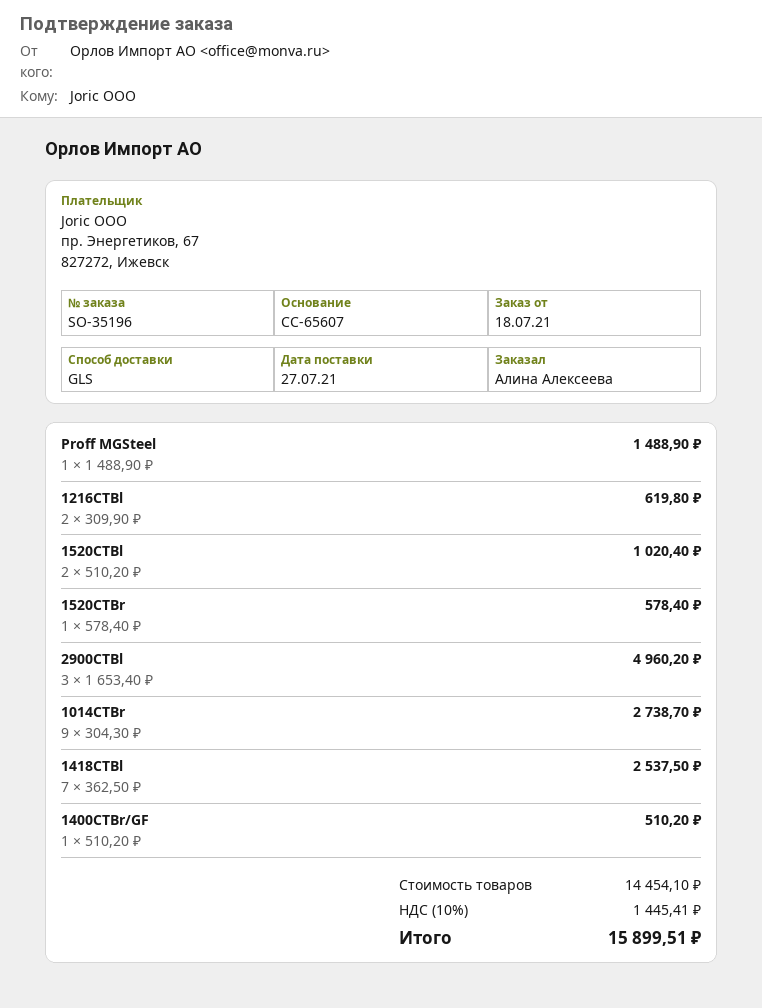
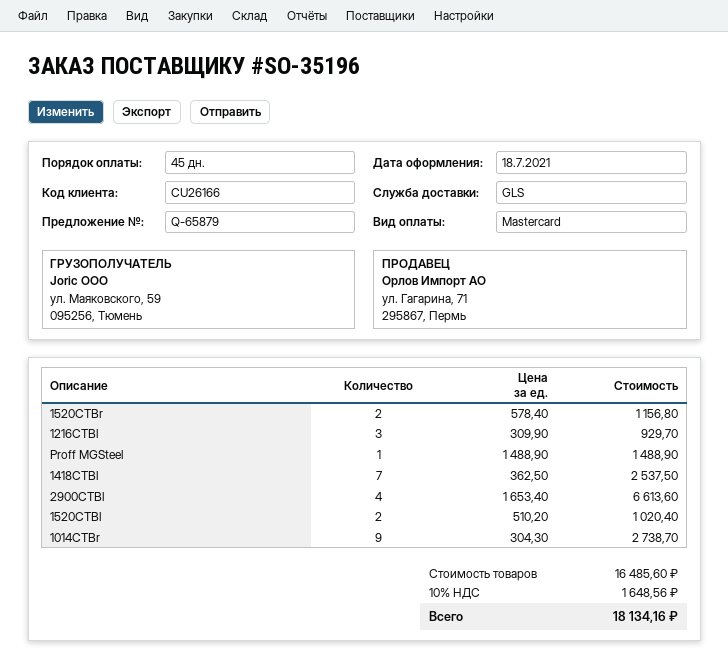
1216CTBl: 2 x 309.90 = 619.80 -> 3 x 309.90 = 929.70
1520CTBr: 1 x 578.40 = 578.40 -> 2 x 578.40 = 1156.80
2900CTBl: 3 x 1653.40 = 4960.20 -> 4 x 1653.40 = 6613.60
1400CTBr/GF: 1 x 510.20 = 510.20 -> none
subtotal: 14454.10 -> 16485.60
tax: 10% = 1445.41 -> 10% = 1648.56
total: 15899.51 -> 18134.16

